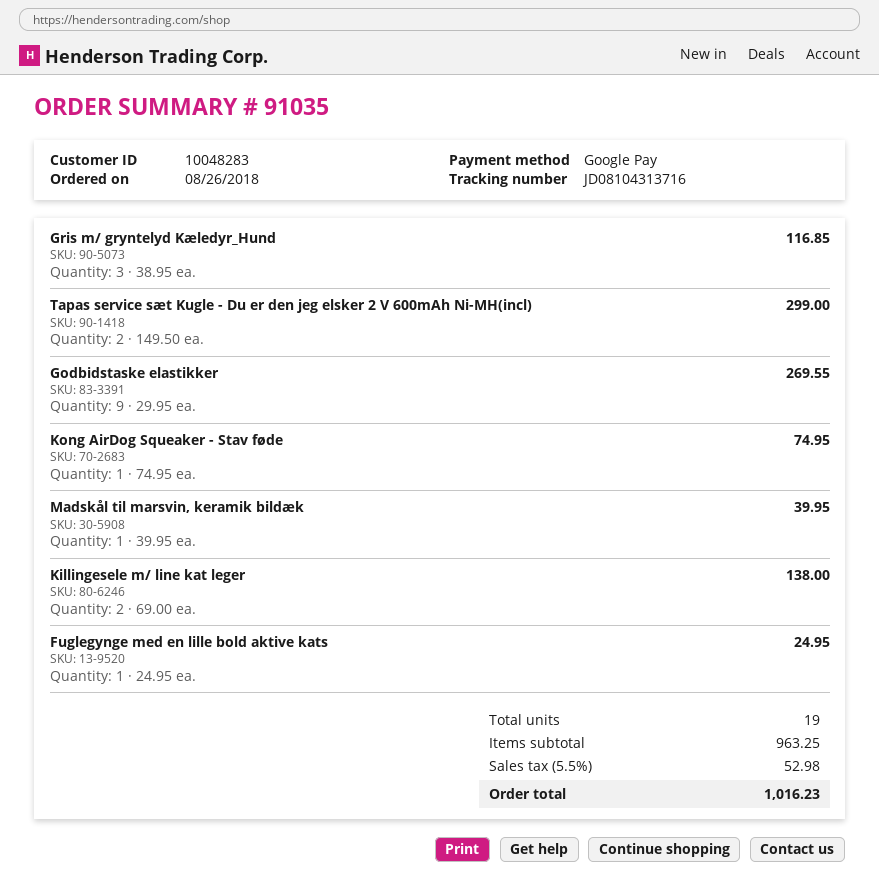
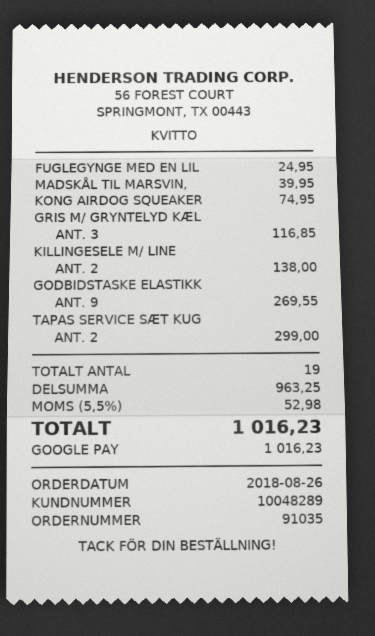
customer number: 10048283 -> 10048289

